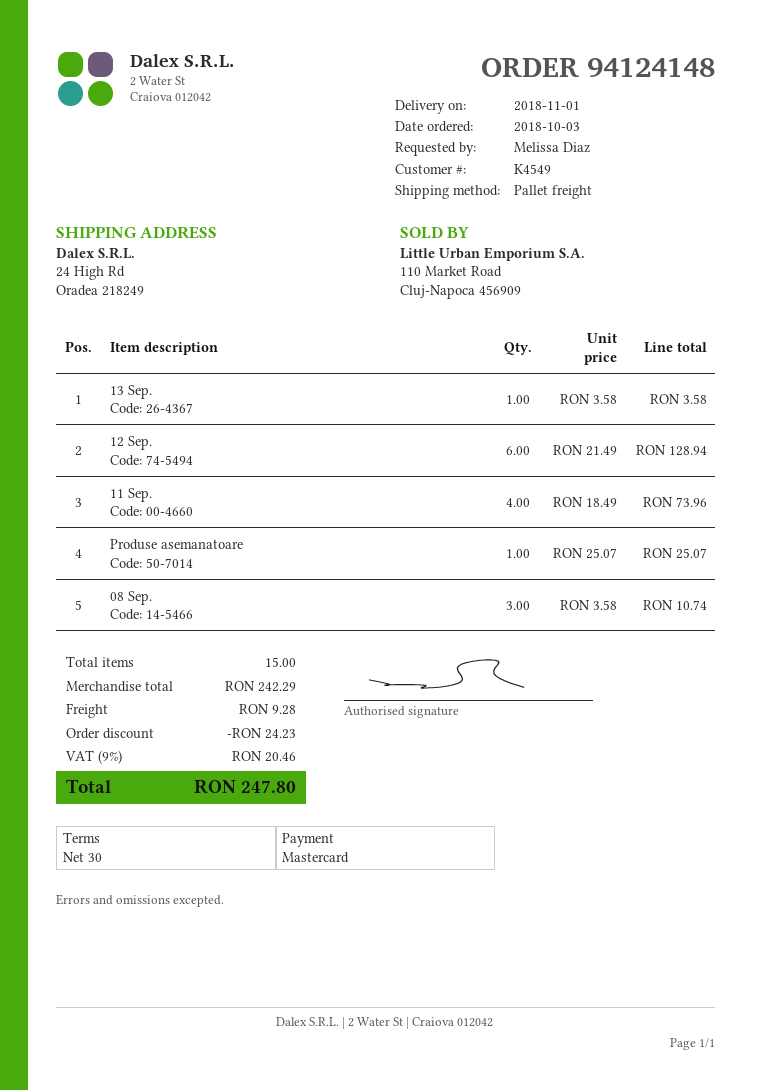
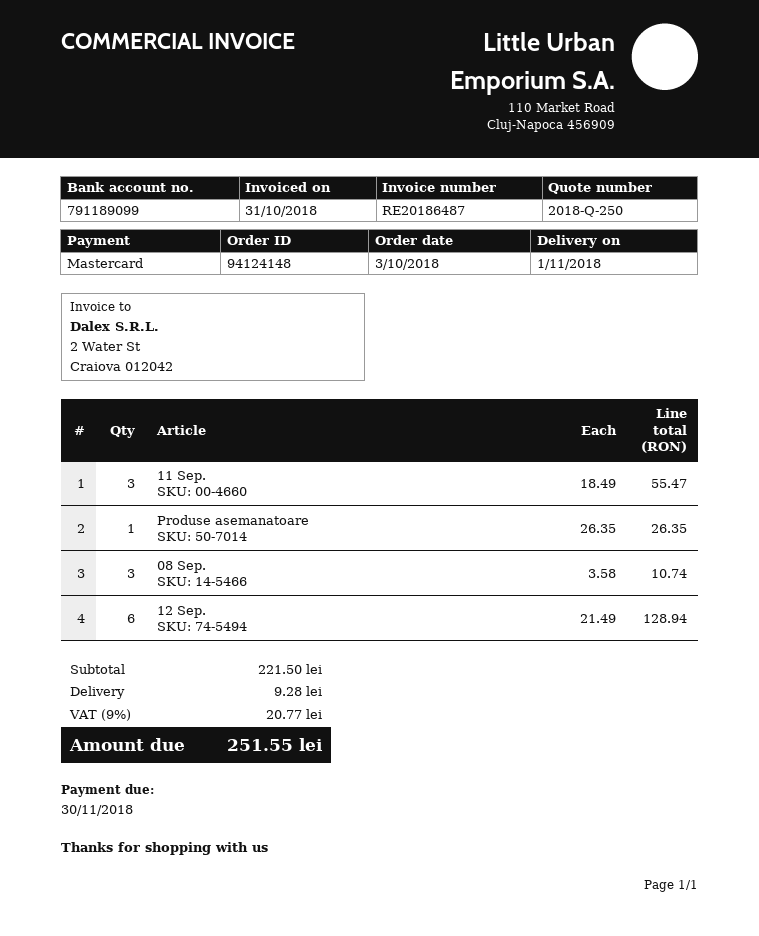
13 Sep.: 1 x 3.58 = 3.58 -> none
11 Sep.: 4 x 18.49 = 73.96 -> 3 x 18.49 = 55.47
Produse asemanatoare: 1 x 25.07 = 25.07 -> 1 x 26.35 = 26.35
subtotal: 242.29 -> 221.50
discount: 24.23 -> none
tax: 9% = 20.46 -> 9% = 20.77
total: 247.80 -> 251.55

